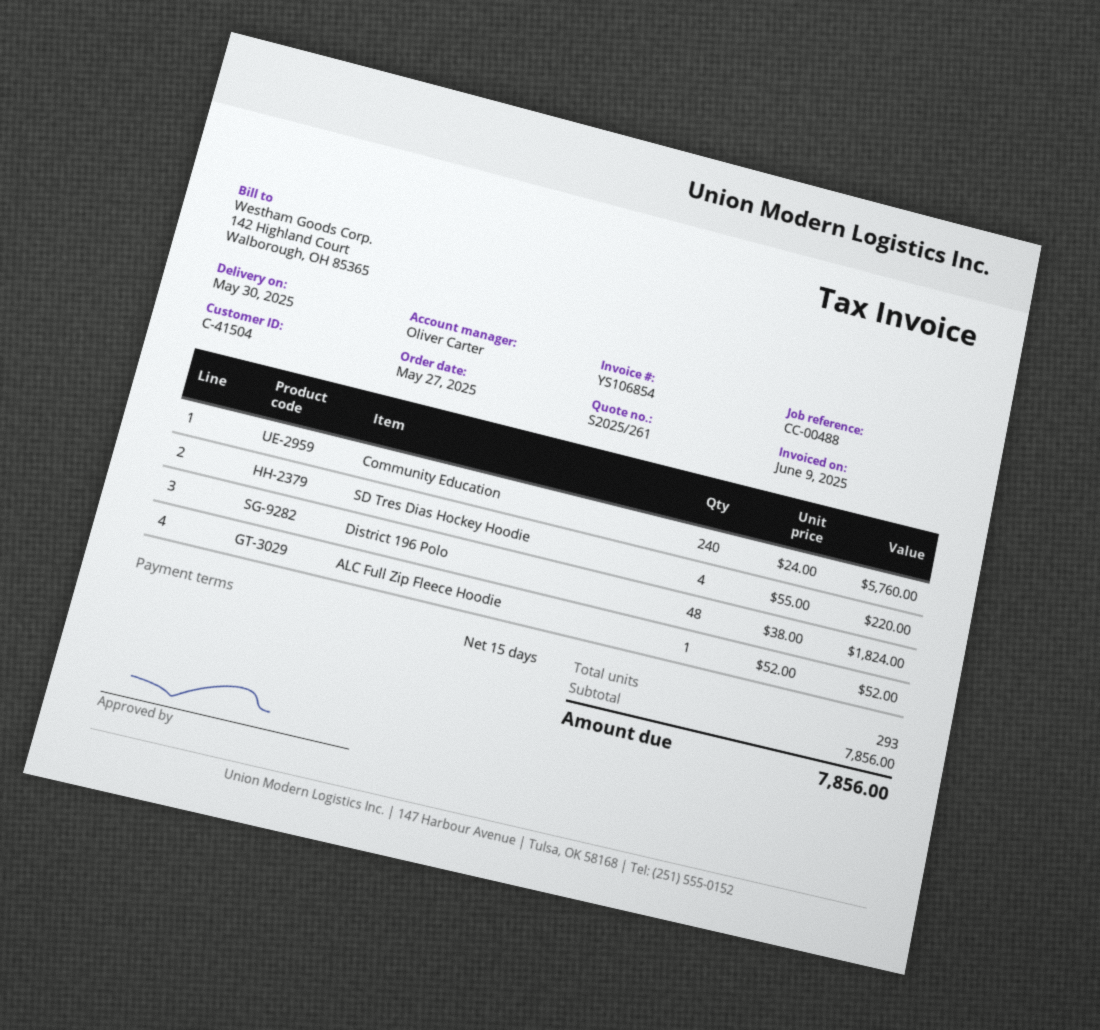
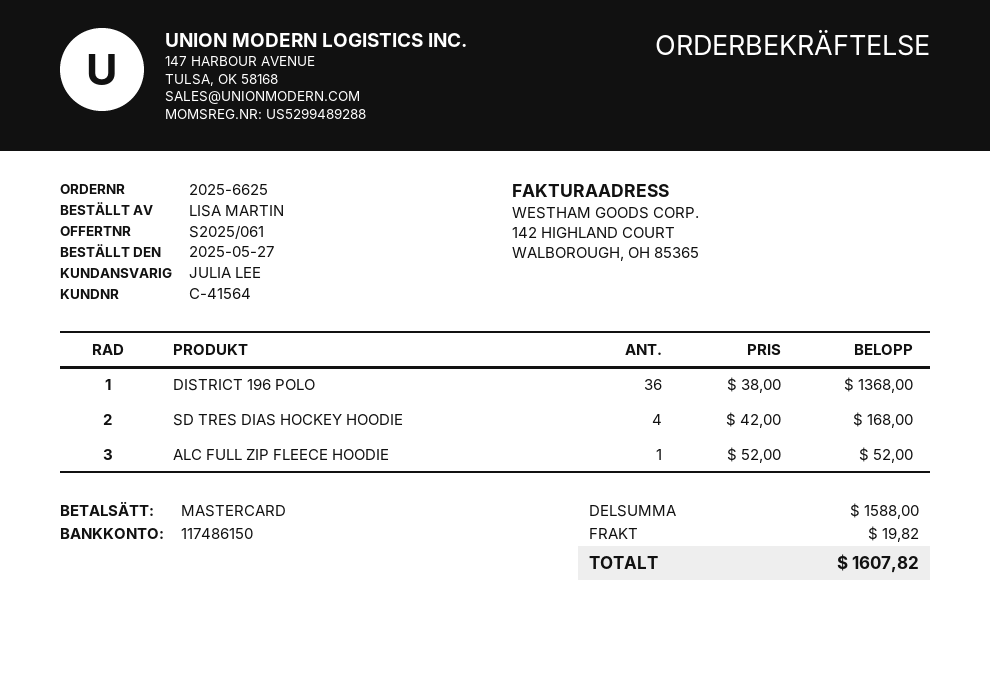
quote number: S2025/261 -> S2025/061
customer number: C-41504 -> C-41564
sales rep: Oliver Carter -> JULIA LEE
Community Education: 240 x 24.00 = 5760.00 -> none
SD Tres Dias Hockey Hoodie: 4 x 55.00 = 220.00 -> 4 x 42.00 = 168.00
District 196 Polo: 48 x 38.00 = 1824.00 -> 36 x 38.00 = 1368.00
subtotal: 7856.00 -> 1588.00
shipping: none -> 19.82
total: 7856.00 -> 1607.82

